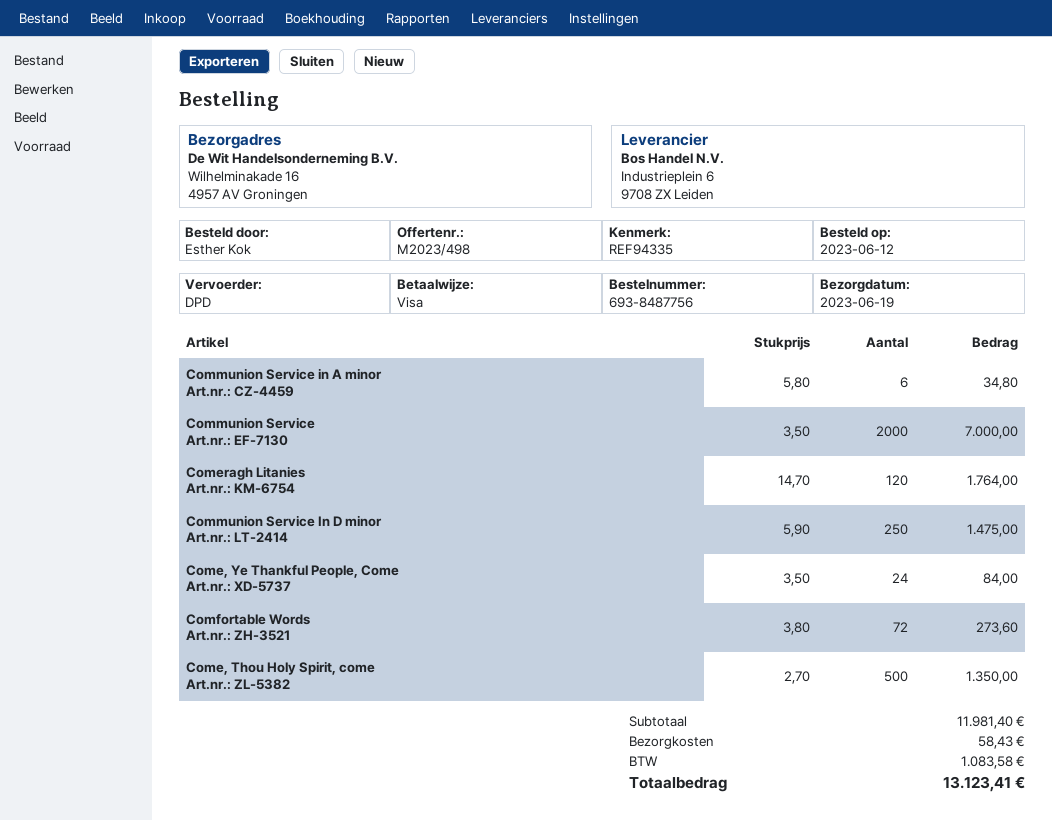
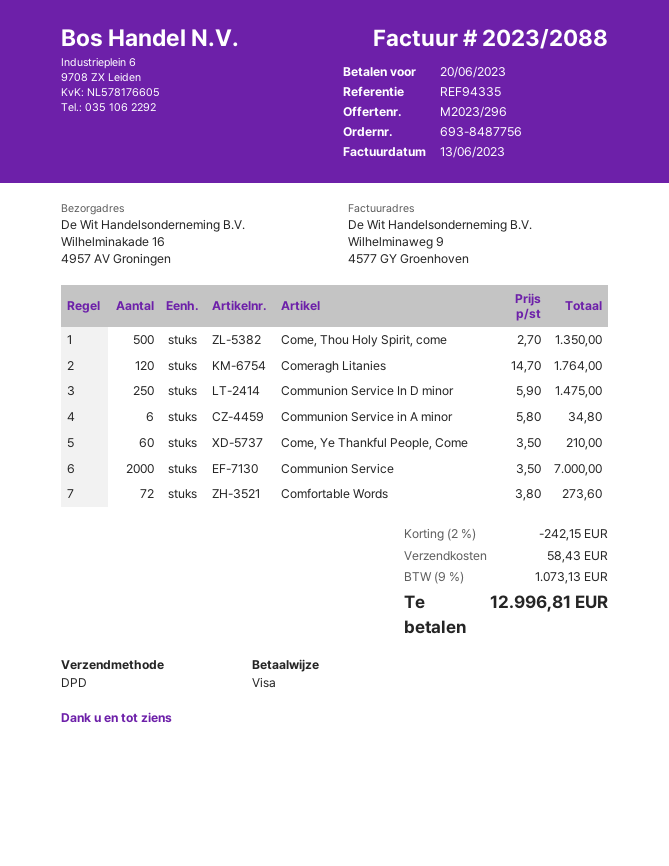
quote number: M2023/498 -> M2023/296
Come, Ye Thankful People, Come: 24 x 3.50 = 84.00 -> 60 x 3.50 = 210.00
discount: none -> 2% = 242.15
tax: 1083.58 -> 1073.13
total: 13123.41 -> 12996.81

